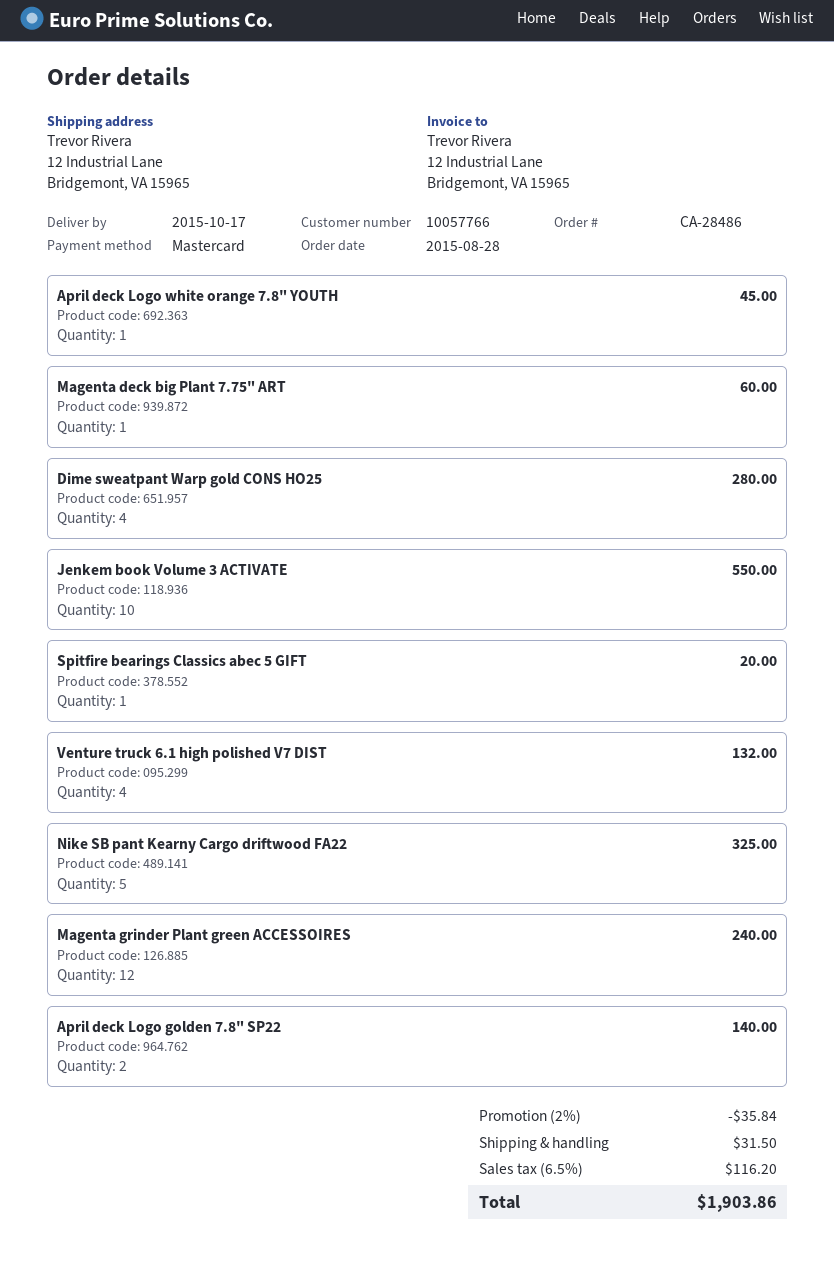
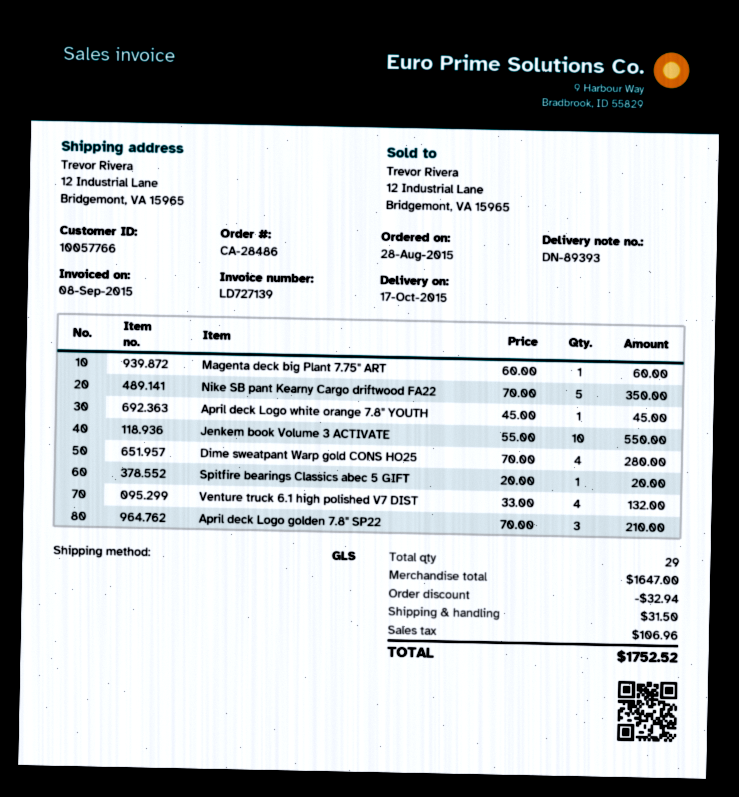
Nike SB pant Kearny Cargo driftwood FA22: 5 for 325.00 -> 5 for 350.00
Magenta grinder Plant green ACCESSOIRES: 12 for 240.00 -> none
April deck Logo golden 7.8" SP22: 2 for 140.00 -> 3 for 210.00
discount: 35.84 -> 32.94
tax: 116.20 -> 106.96
total: 1903.86 -> 1752.52

